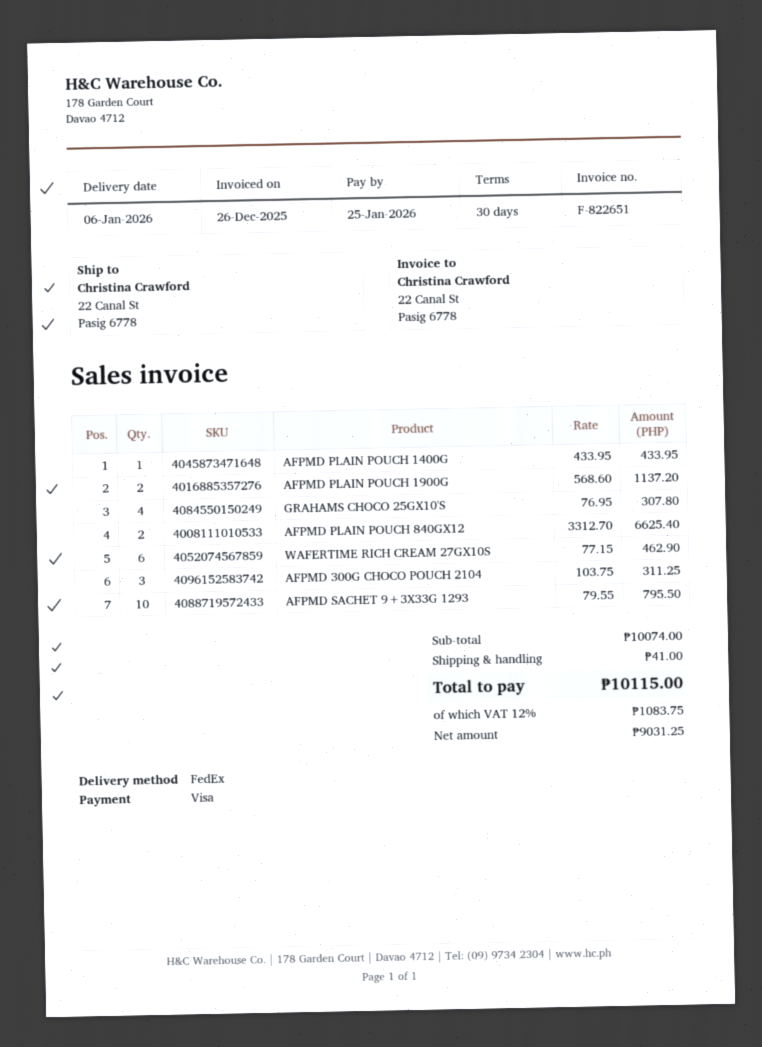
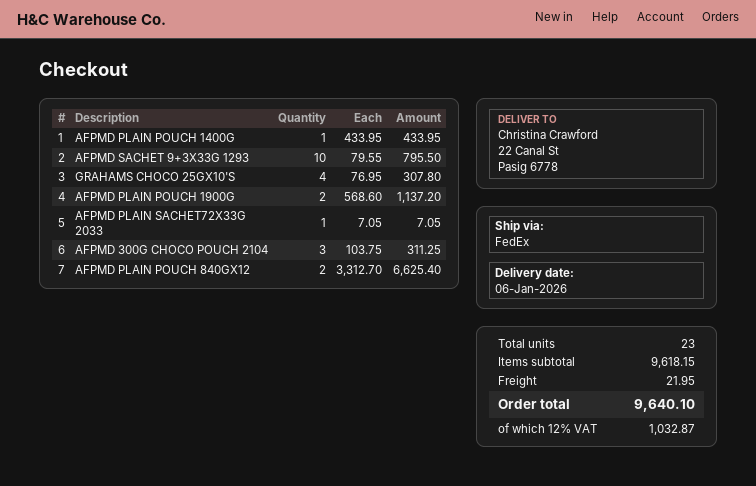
WAFERTIME RICH CREAM 27GX10S: 6 x 77.15 = 462.90 -> none
AFPMD PLAIN SACHET72X33G 2033: none -> 1 x 7.05 = 7.05
subtotal: 10074.00 -> 9618.15
shipping: 41.00 -> 21.95
tax: 12% = 1083.75 -> 12% = 1032.87
total: 10115.00 -> 9640.10

